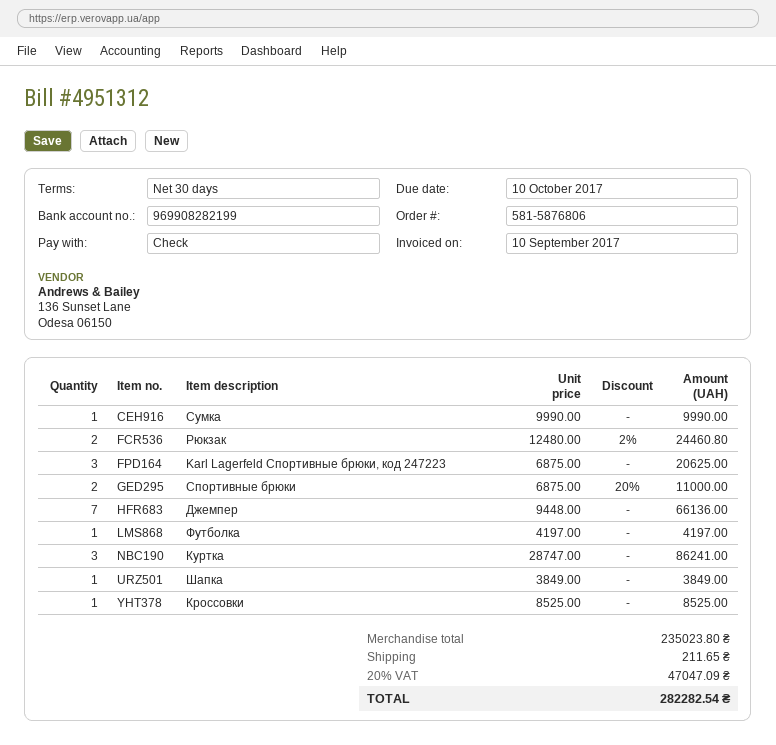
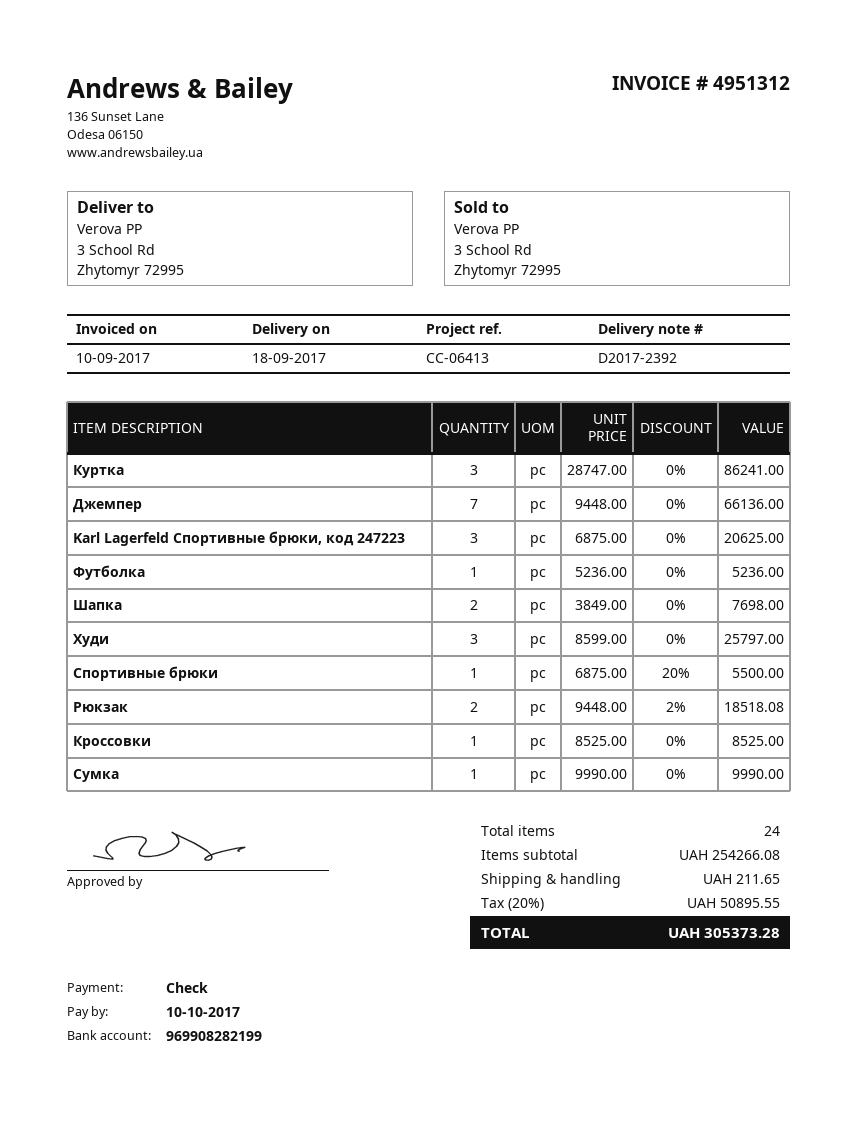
Рюкзак: 2 x 12480.00 - 2% = 24460.80 -> 2 x 9448.00 - 2% = 18518.08
Спортивные брюки: 2 x 6875.00 - 20% = 11000.00 -> 1 x 6875.00 - 20% = 5500.00
Футболка: 1 x 4197.00 = 4197.00 -> 1 x 5236.00 = 5236.00
Шапка: 1 x 3849.00 = 3849.00 -> 2 x 3849.00 = 7698.00
Худи: none -> 3 x 8599.00 = 25797.00
subtotal: 235023.80 -> 254266.08
tax: 20% = 47047.09 -> 20% = 50895.55
total: 282282.54 -> 305373.28

